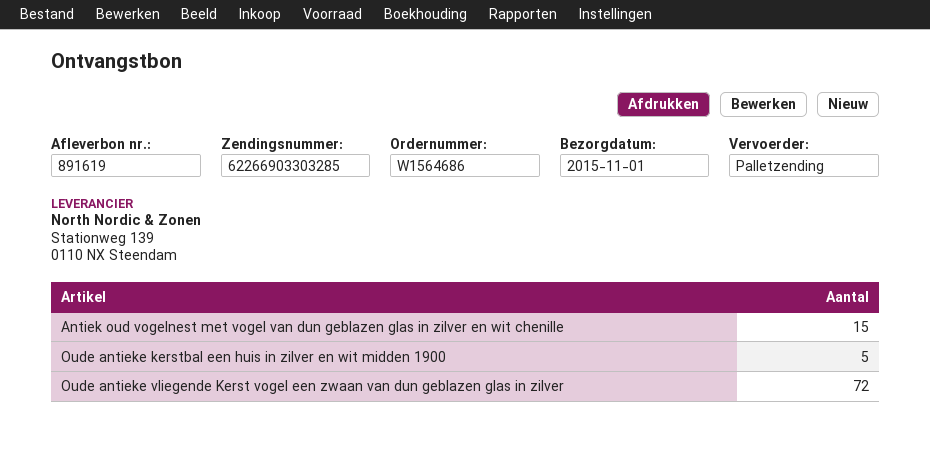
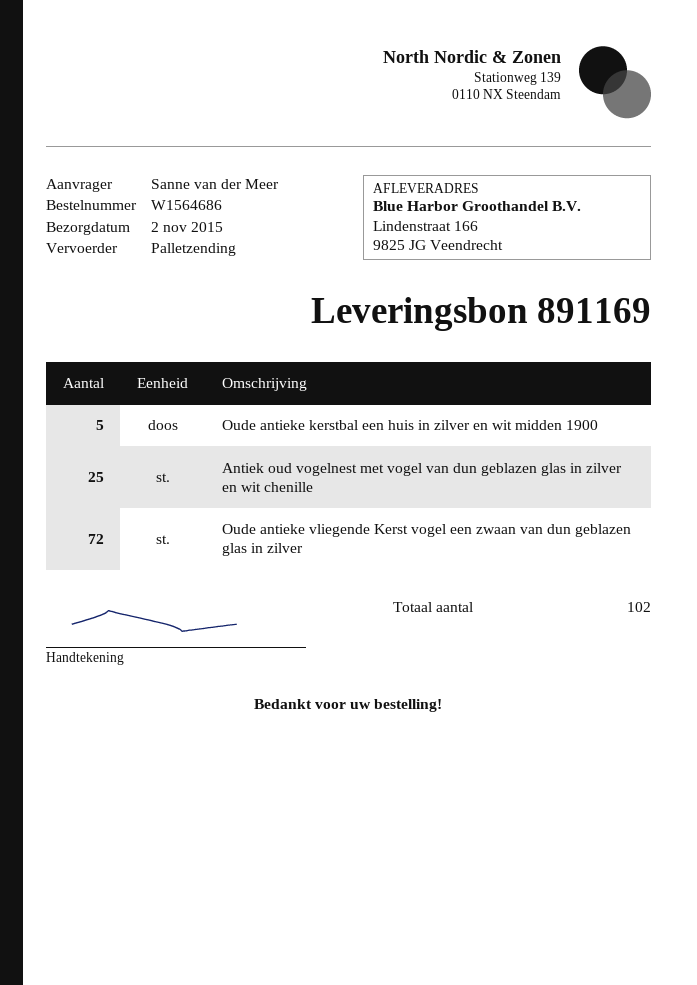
delivery note number: 891619 -> 891169
delivery date: 2015-11-01 -> 2015-11-02
Antiek oud vogelnest met vogel van dun geblazen glas in zilver en wit chenille: 15 -> 25

